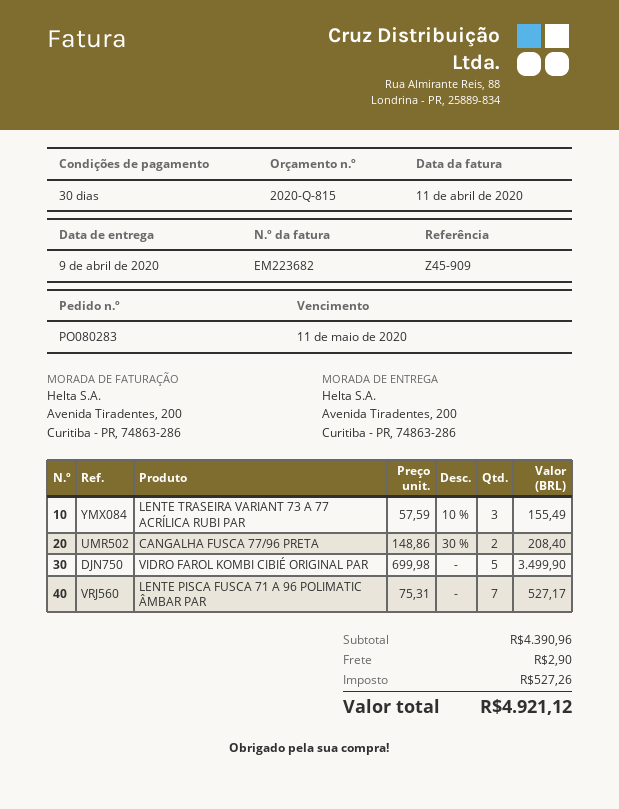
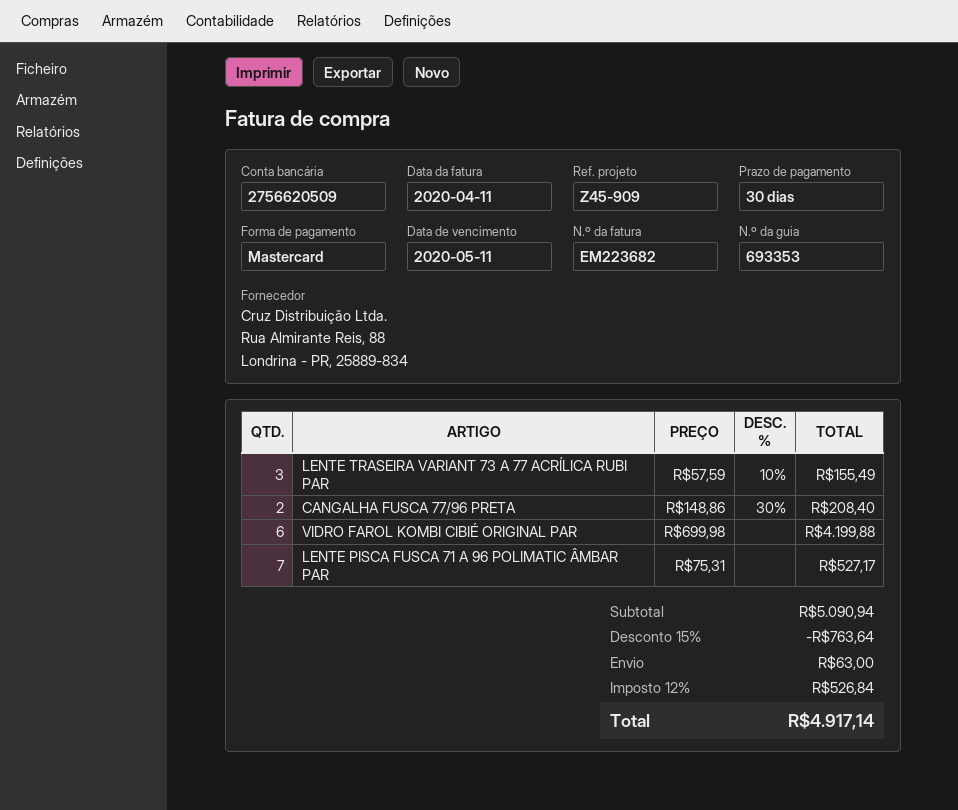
VIDRO FAROL KOMBI CIBIÉ ORIGINAL PAR: 5 x 699.98 = 3499.90 -> 6 x 699.98 = 4199.88
subtotal: 4390.96 -> 5090.94
discount: none -> 15% = 763.64
shipping: 2.90 -> 63.00
tax: 527.26 -> 526.84
total: 4921.12 -> 4917.14

